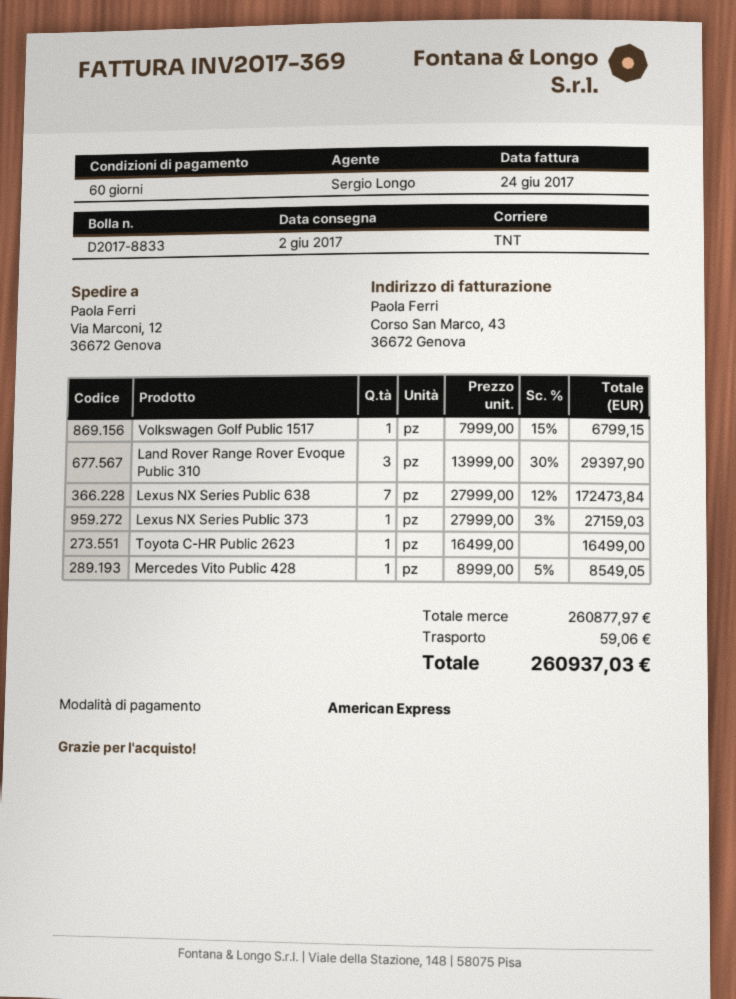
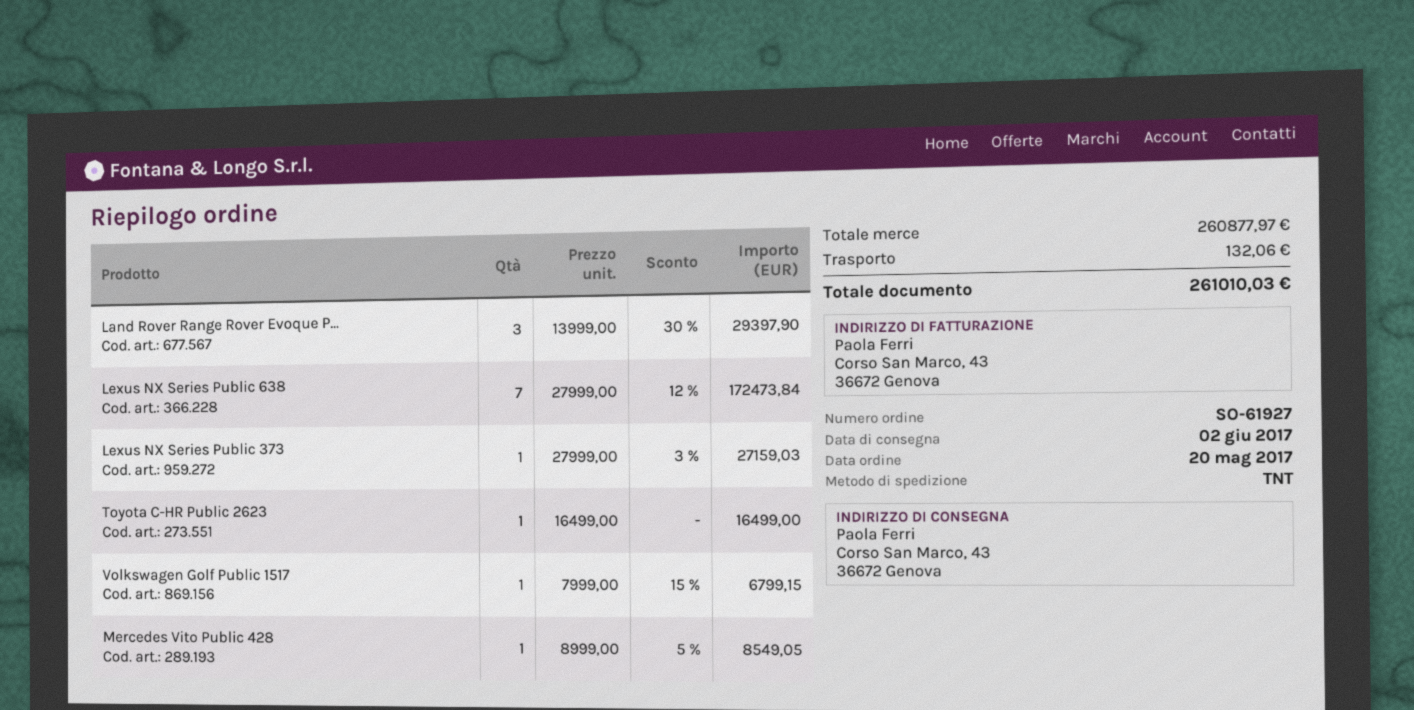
ship to: Via Marconi, 12, 36672 Genova -> Corso San Marco, 43, 36672 Genova
shipping: 59.06 -> 132.06
total: 260937.03 -> 261010.03

